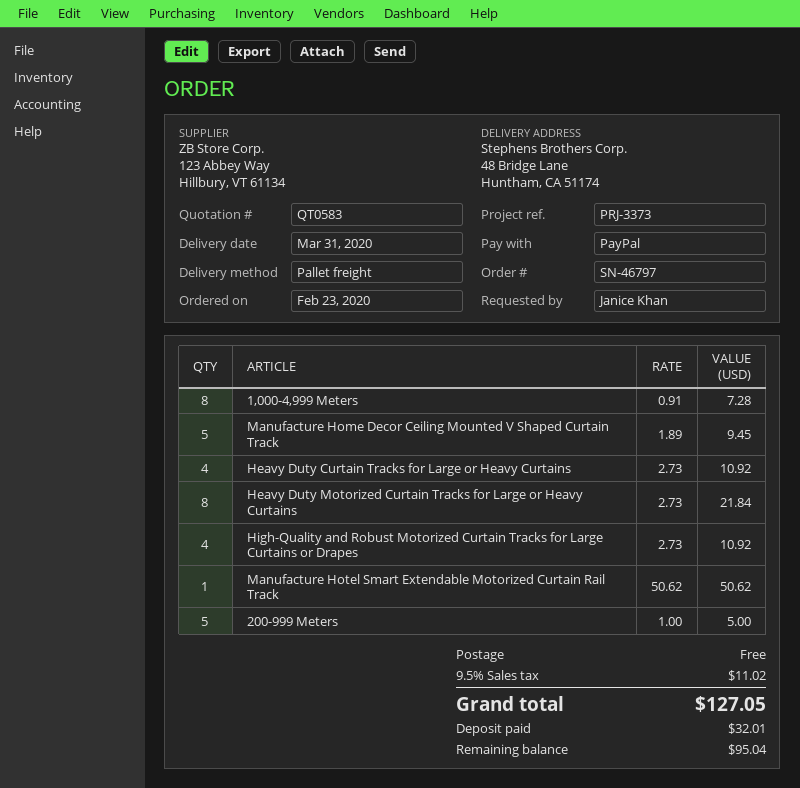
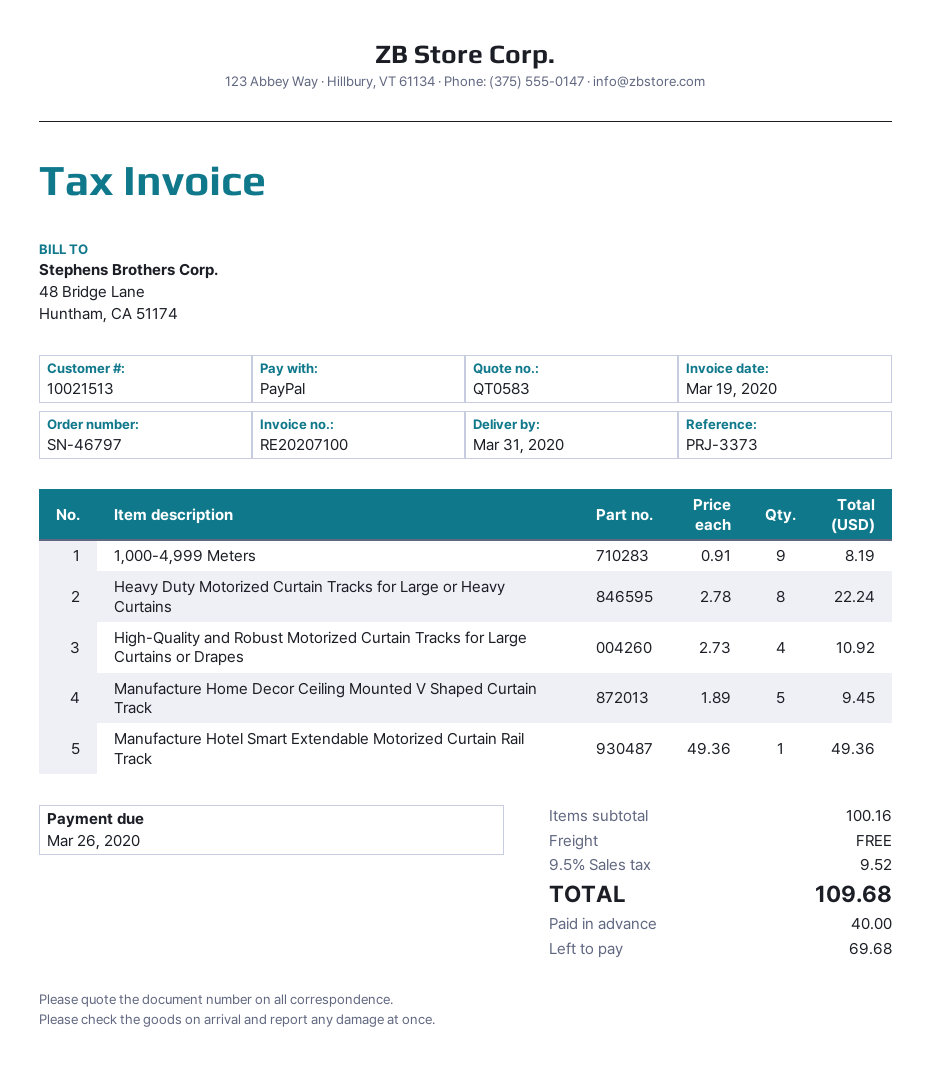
1,000-4,999 Meters: 8 x 0.91 = 7.28 -> 9 x 0.91 = 8.19
Heavy Duty Curtain Tracks for Large or Heavy Curtains: 4 x 2.73 = 10.92 -> none
Heavy Duty Motorized Curtain Tracks for Large or Heavy Curtains: 8 x 2.73 = 21.84 -> 8 x 2.78 = 22.24
Manufacture Hotel Smart Extendable Motorized Curtain Rail Track: 1 x 50.62 = 50.62 -> 1 x 49.36 = 49.36
200-999 Meters: 5 x 1.00 = 5.00 -> none
tax: 9.5% = 11.02 -> 9.5% = 9.52
total: 127.05 -> 109.68
deposit: 32.01 -> 40.00
balance: 95.04 -> 69.68

